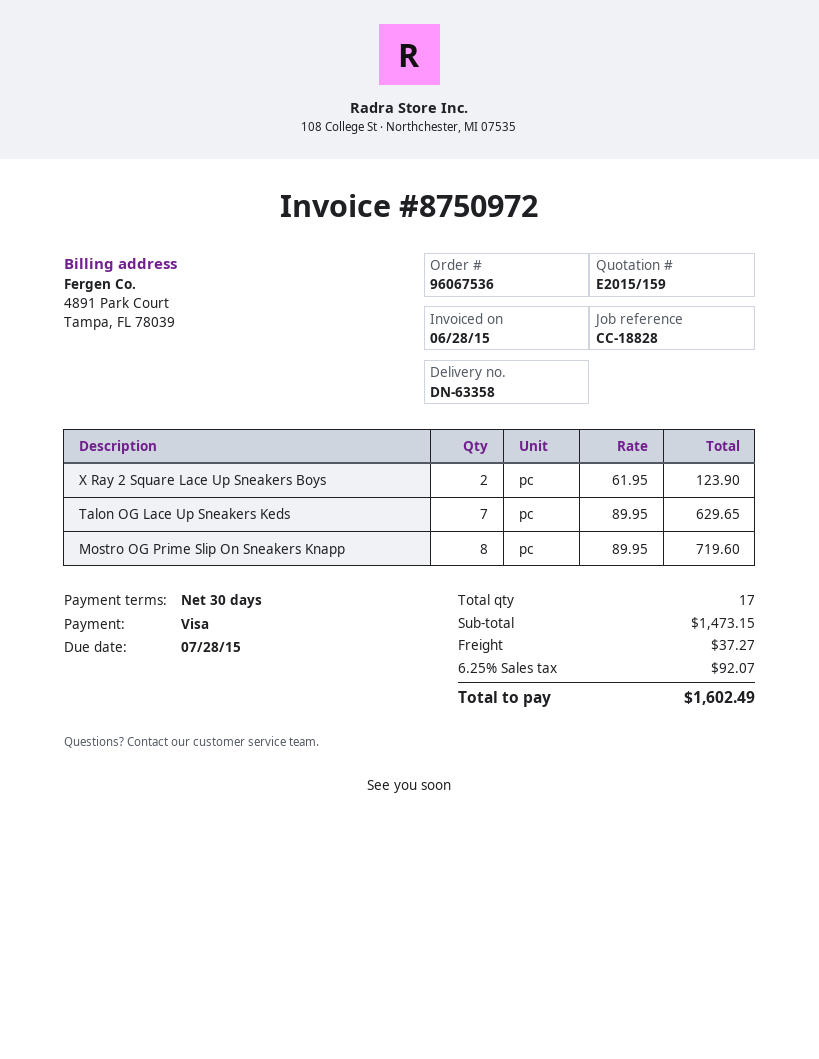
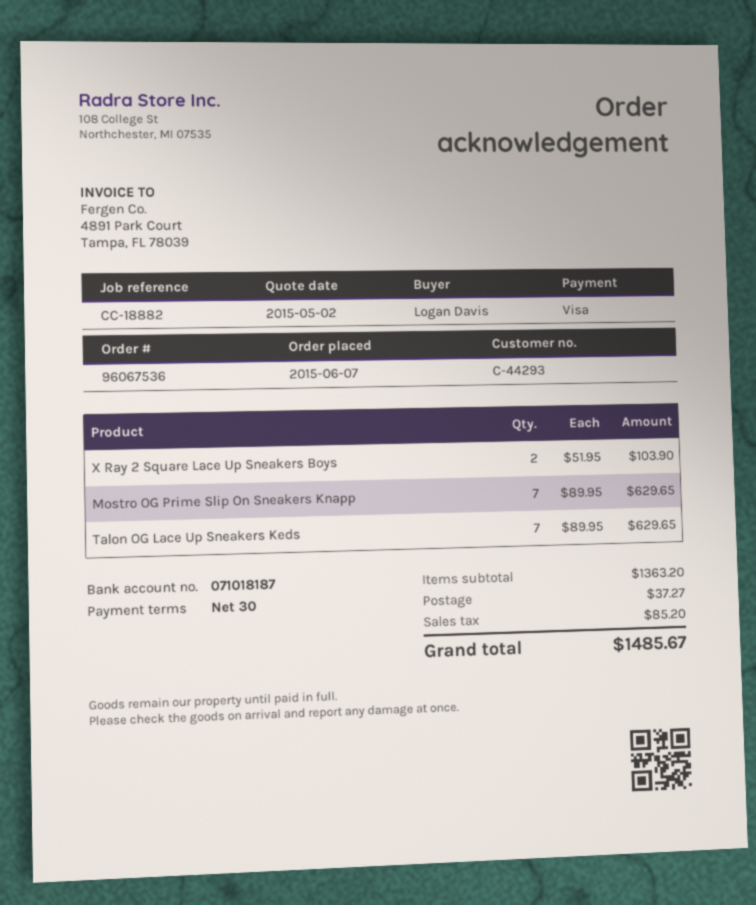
reference: CC-18828 -> CC-18882
X Ray 2 Square Lace Up Sneakers Boys: 2 x 61.95 = 123.90 -> 2 x 51.95 = 103.90
Mostro OG Prime Slip On Sneakers Knapp: 8 x 89.95 = 719.60 -> 7 x 89.95 = 629.65
subtotal: 1473.15 -> 1363.20
tax: 92.07 -> 85.20
total: 1602.49 -> 1485.67

